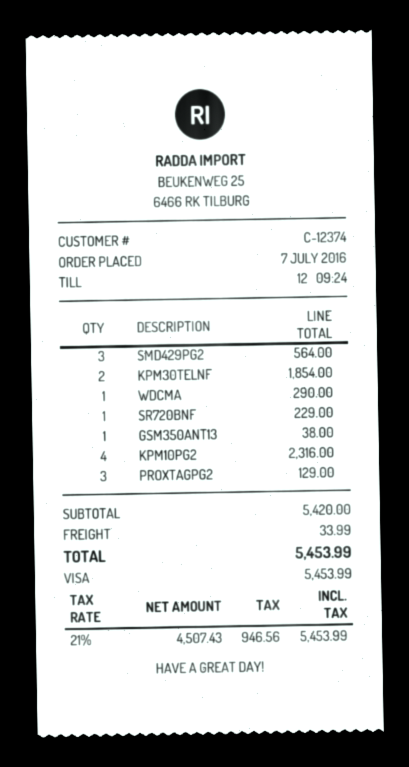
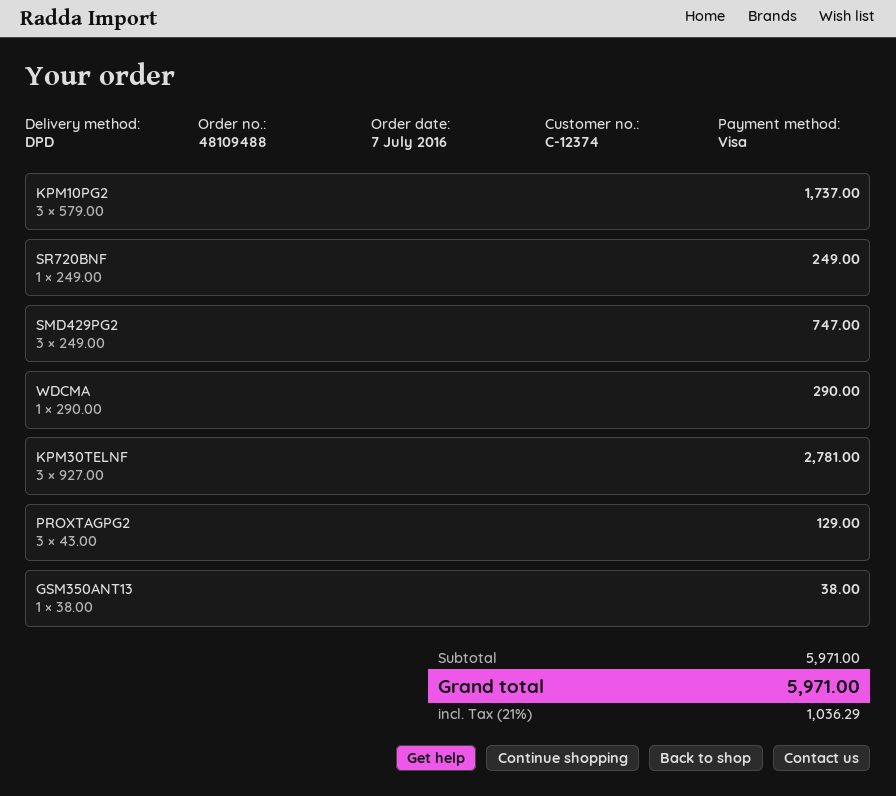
SMD429PG2: 3 for 564.00 -> 3 for 747.00
KPM30TELNF: 2 for 1854.00 -> 3 for 2781.00
SR720BNF: 1 for 229.00 -> 1 for 249.00
KPM10PG2: 4 for 2316.00 -> 3 for 1737.00
subtotal: 5420.00 -> 5971.00
shipping: 33.99 -> none
tax: 21% = 946.56 -> 21% = 1036.29
total: 5453.99 -> 5971.00

